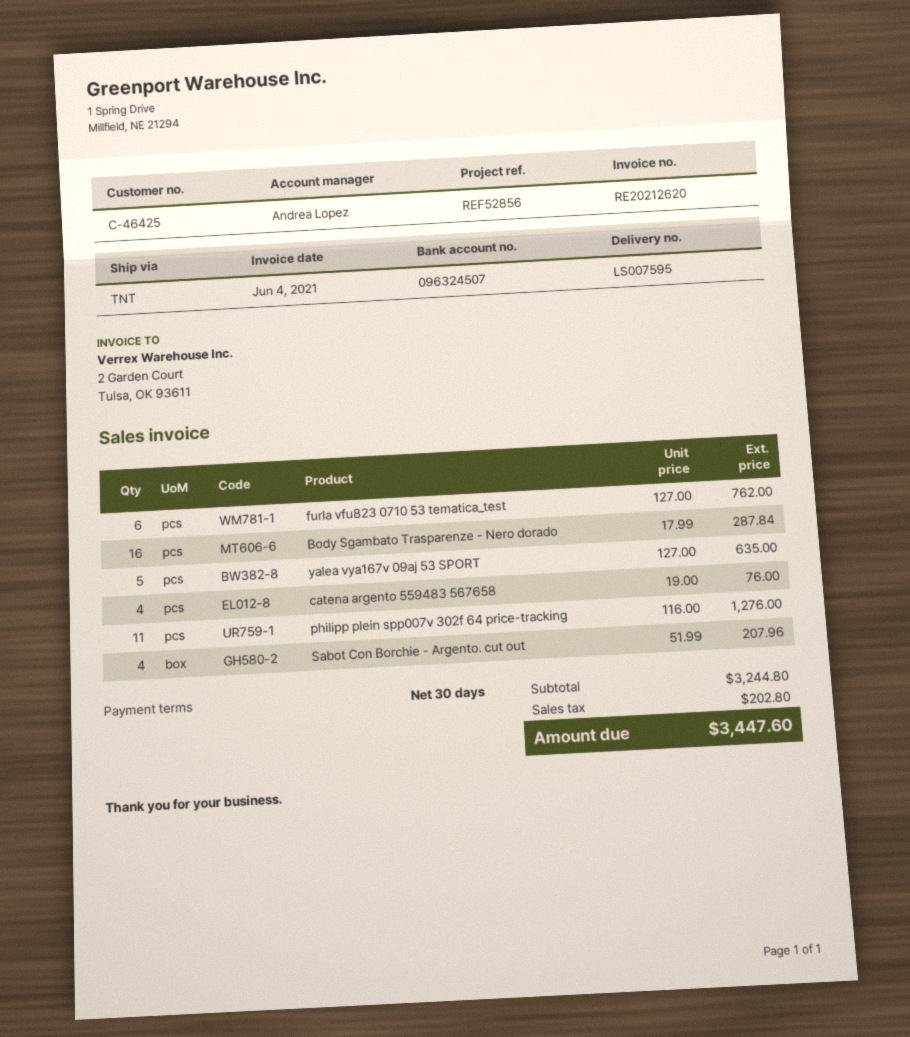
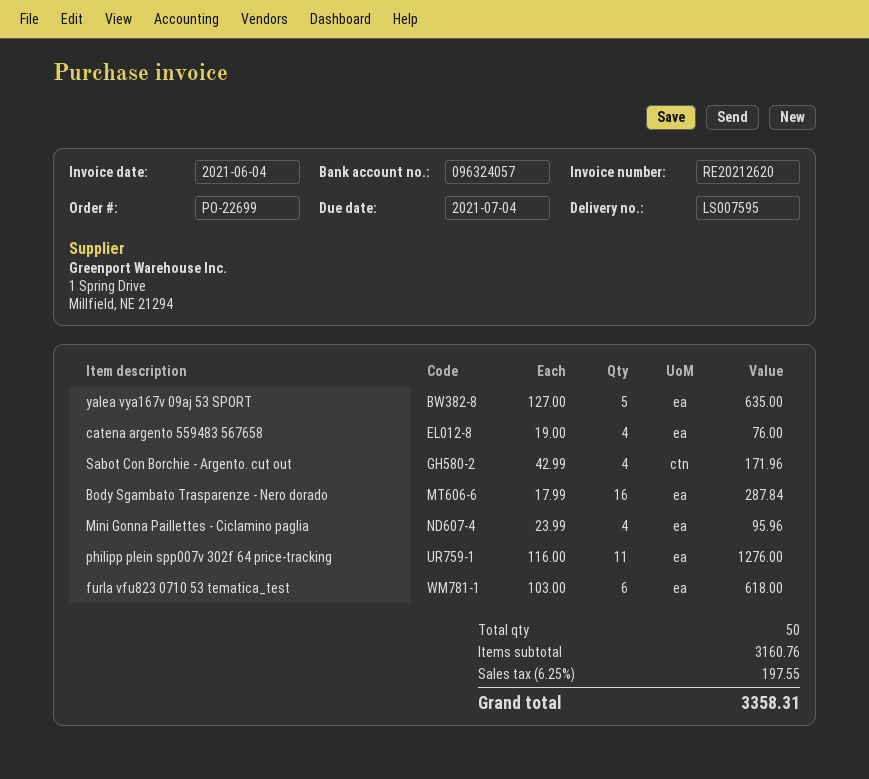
bank account: 096324507 -> 096324057
furla vfu823 0710 53 tematica_test: 6 x 127.00 = 762.00 -> 6 x 103.00 = 618.00
Sabot Con Borchie - Argento. cut out: 4 x 51.99 = 207.96 -> 4 x 42.99 = 171.96
Mini Gonna Paillettes - Ciclamino paglia: none -> 4 x 23.99 = 95.96
subtotal: 3244.80 -> 3160.76
tax: 202.80 -> 197.55
total: 3447.60 -> 3358.31

